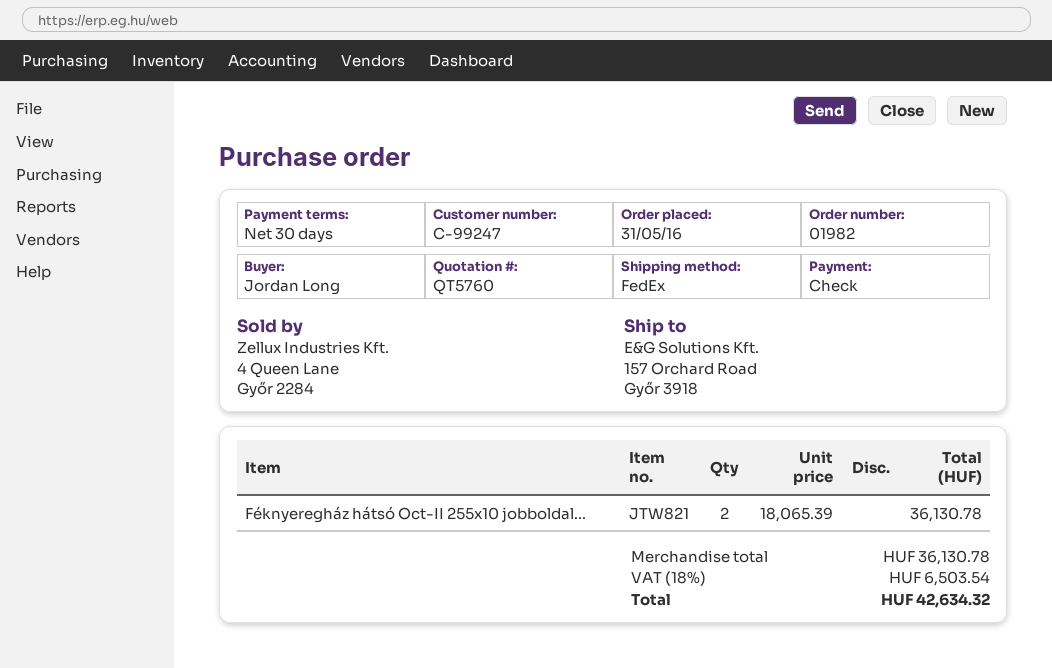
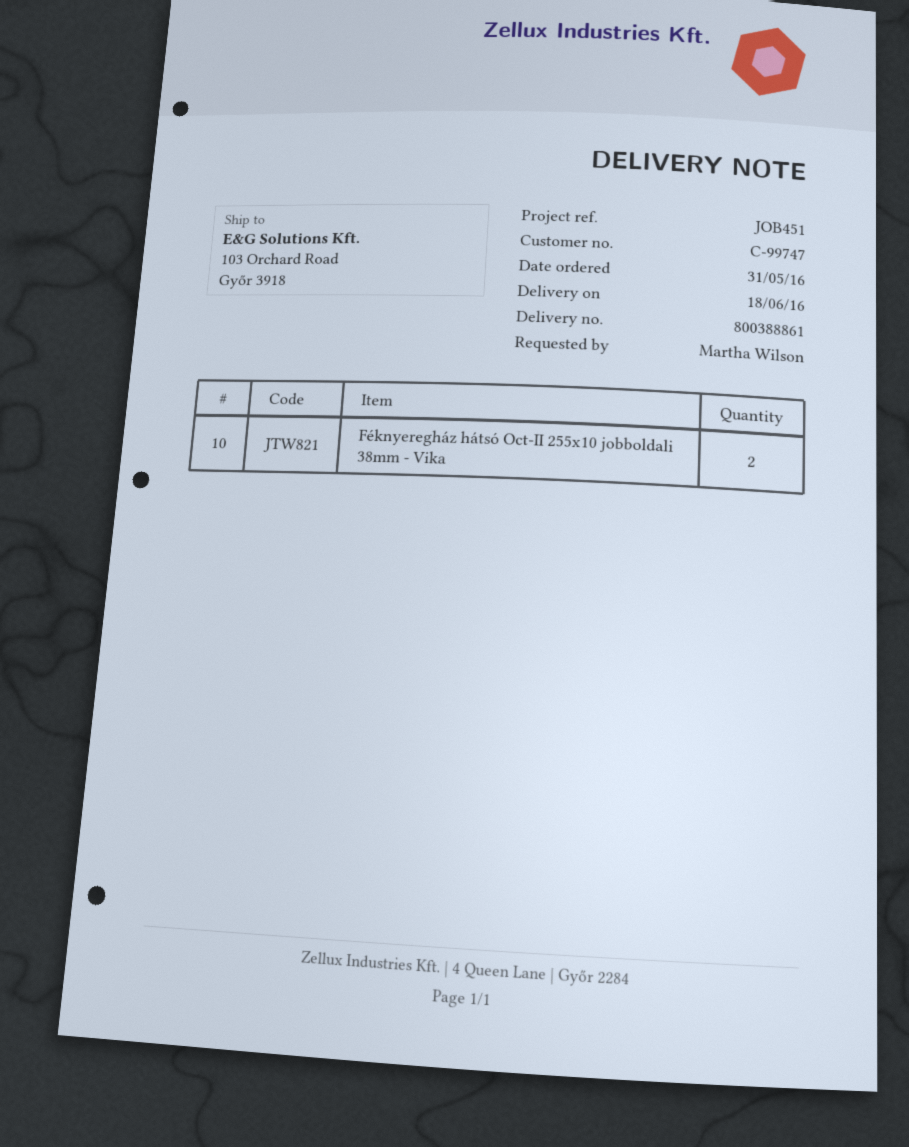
customer number: C-99247 -> C-99747
ordered by: Jordan Long -> Martha Wilson
ship to: 157 Orchard Road, Győr 3918 -> 103 Orchard Road, Győr 3918

